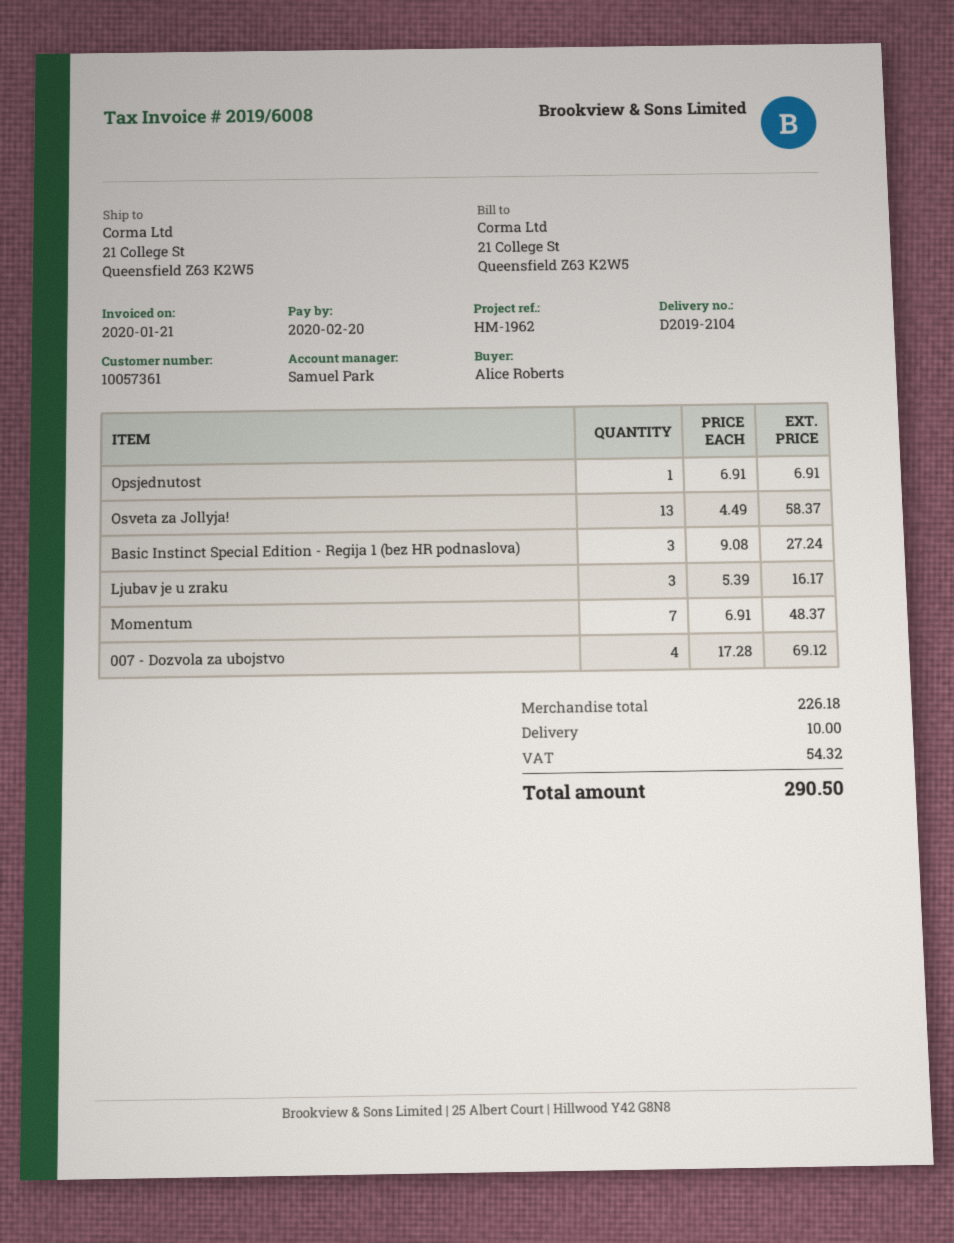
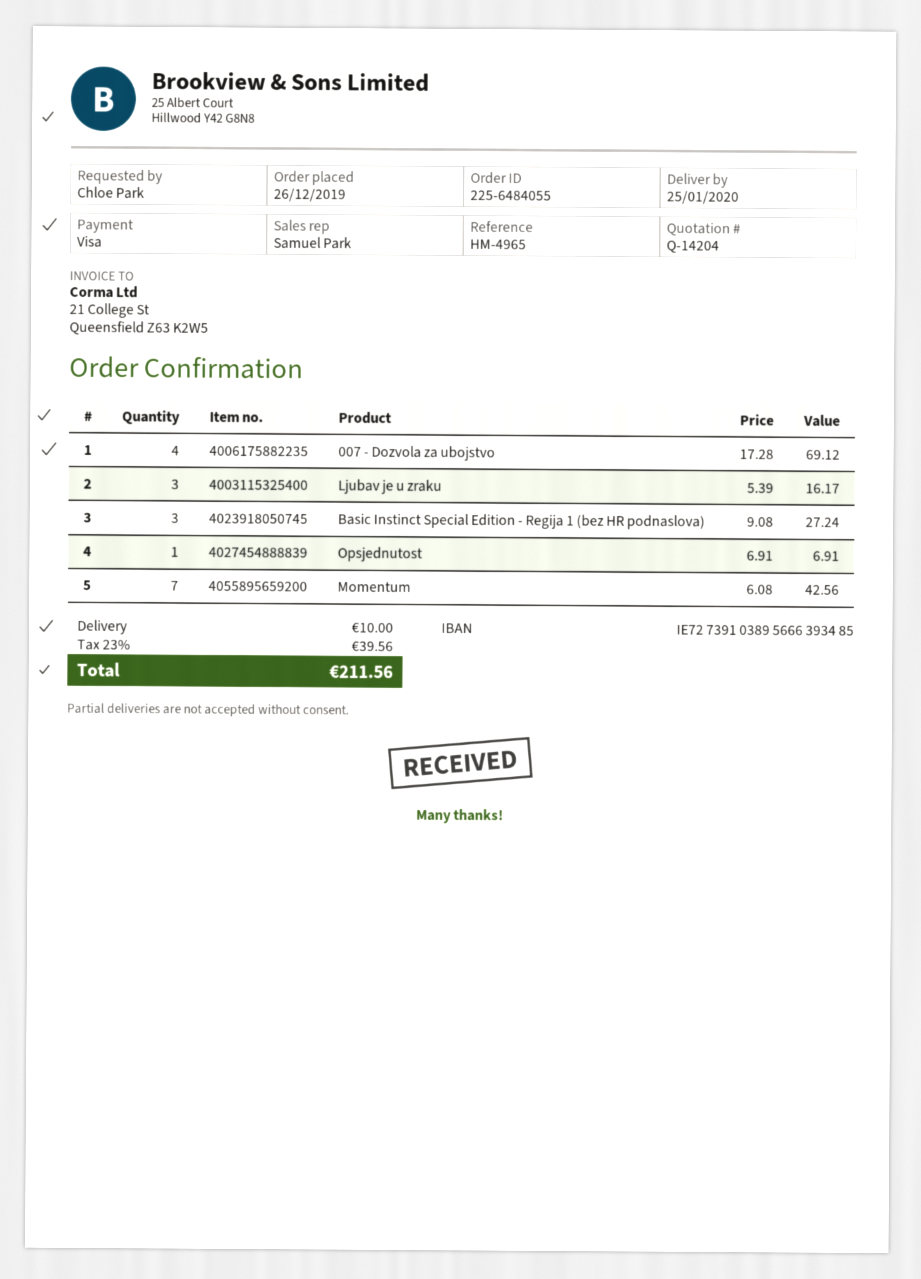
reference: HM-1962 -> HM-4965
ordered by: Alice Roberts -> Chloe Park
Osveta za Jollyja!: 13 x 4.49 = 58.37 -> none
Momentum: 7 x 6.91 = 48.37 -> 7 x 6.08 = 42.56
tax: 54.32 -> 39.56
total: 290.50 -> 211.56

